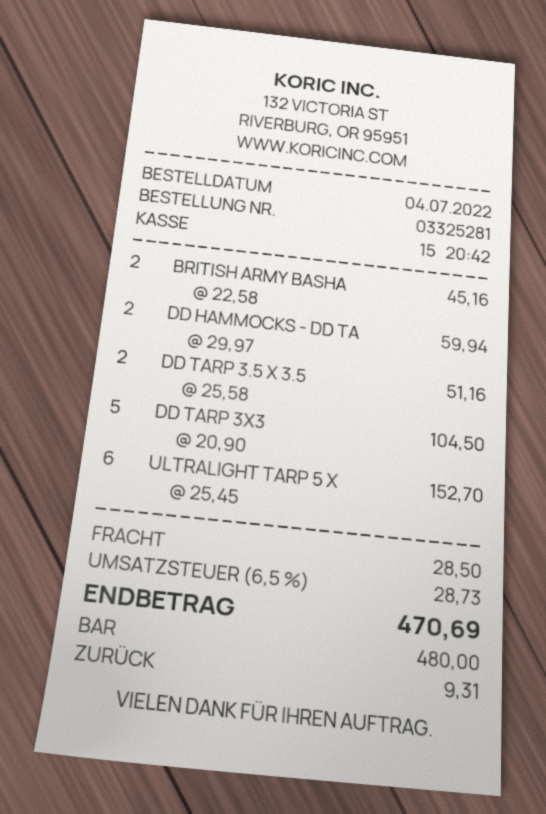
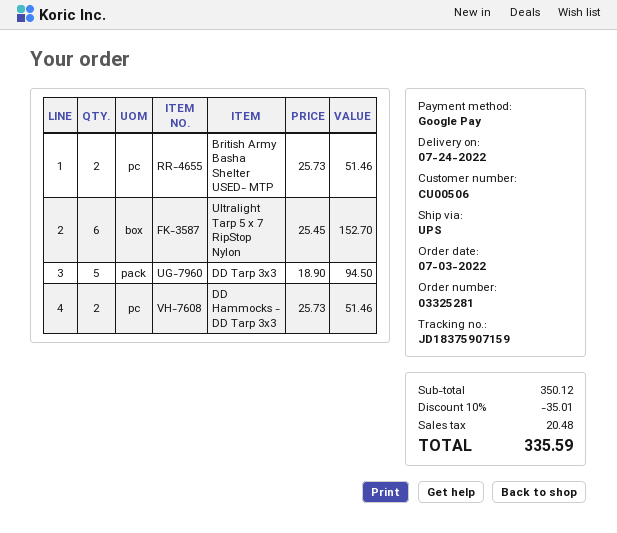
order date: 2022-07-04 -> 2022-07-03
payment method: cash -> Google Pay
BRITISH ARMY BASHA: 2 x 22.58 = 45.16 -> 2 x 25.73 = 51.46
DD HAMMOCKS - DD TA: 2 x 29.97 = 59.94 -> 2 x 25.73 = 51.46
DD TARP 3.5 X 3.5: 2 x 25.58 = 51.16 -> none
DD TARP 3X3: 5 x 20.90 = 104.50 -> 5 x 18.90 = 94.50
discount: none -> 10% = 35.01
shipping: 28.50 -> none
tax: 28.73 -> 20.48
total: 470.69 -> 335.59

